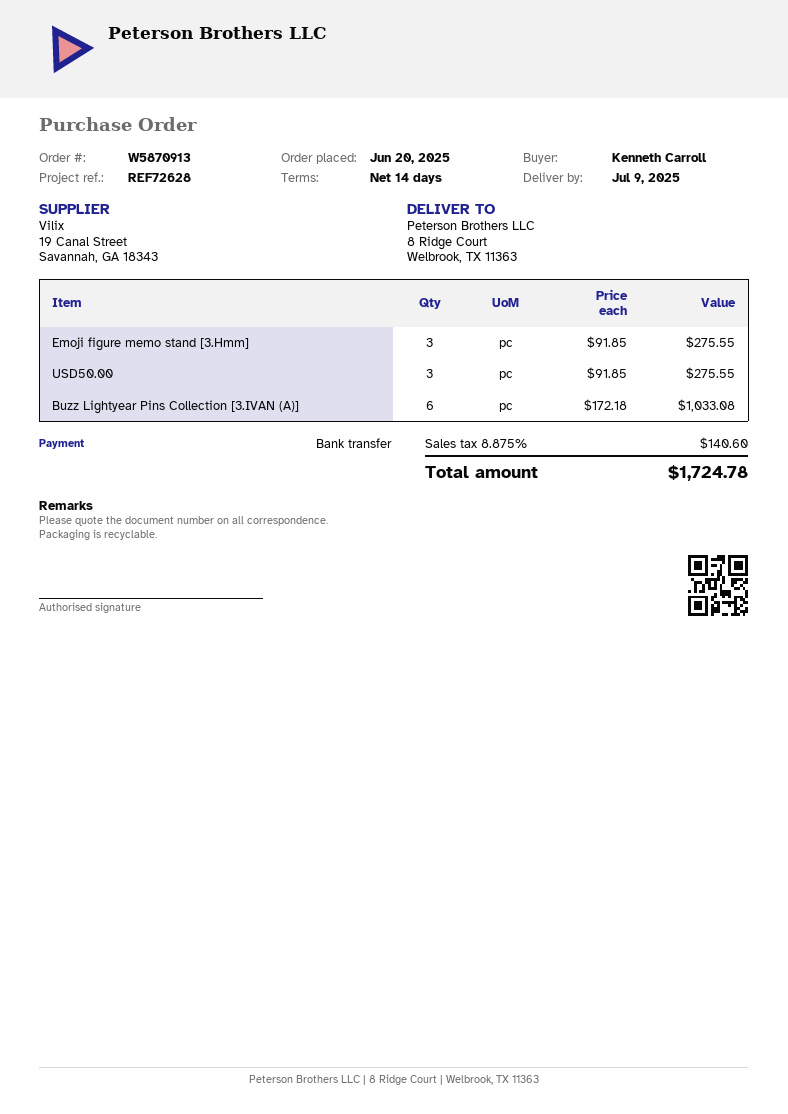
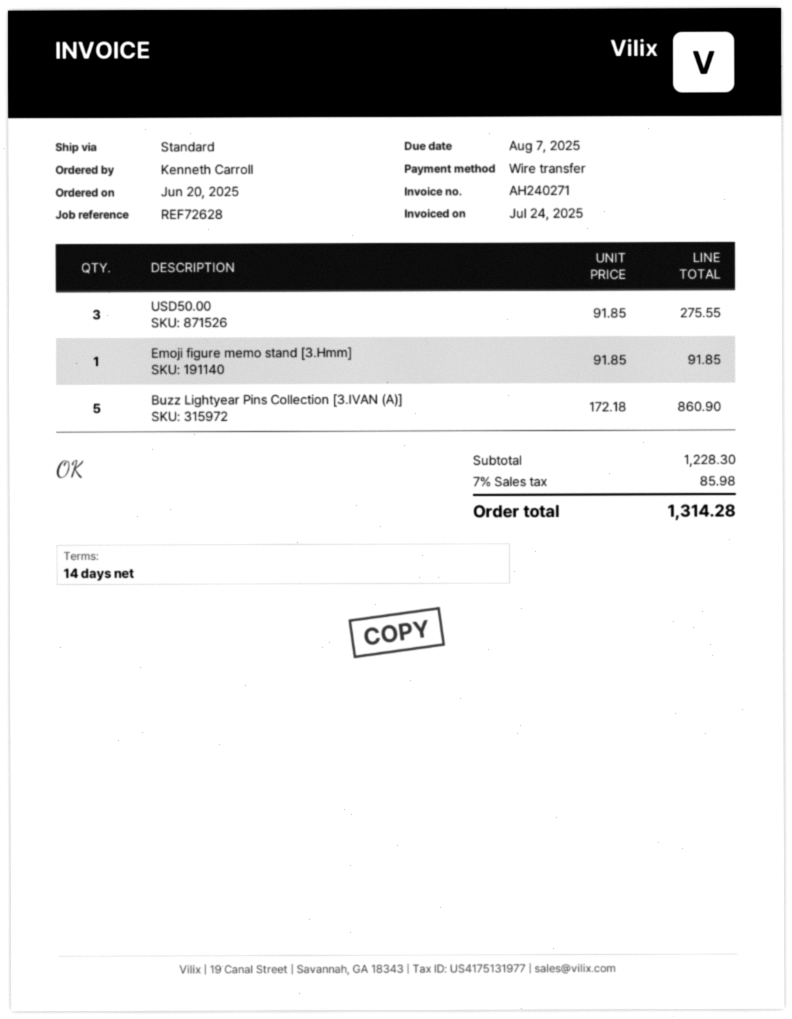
Emoji figure memo stand [3.Hmm]: 3 x 91.85 = 275.55 -> 1 x 91.85 = 91.85
Buzz Lightyear Pins Collection [3.IVAN (A)]: 6 x 172.18 = 1033.08 -> 5 x 172.18 = 860.90
tax: 8.875% = 140.60 -> 7% = 85.98
total: 1724.78 -> 1314.28

